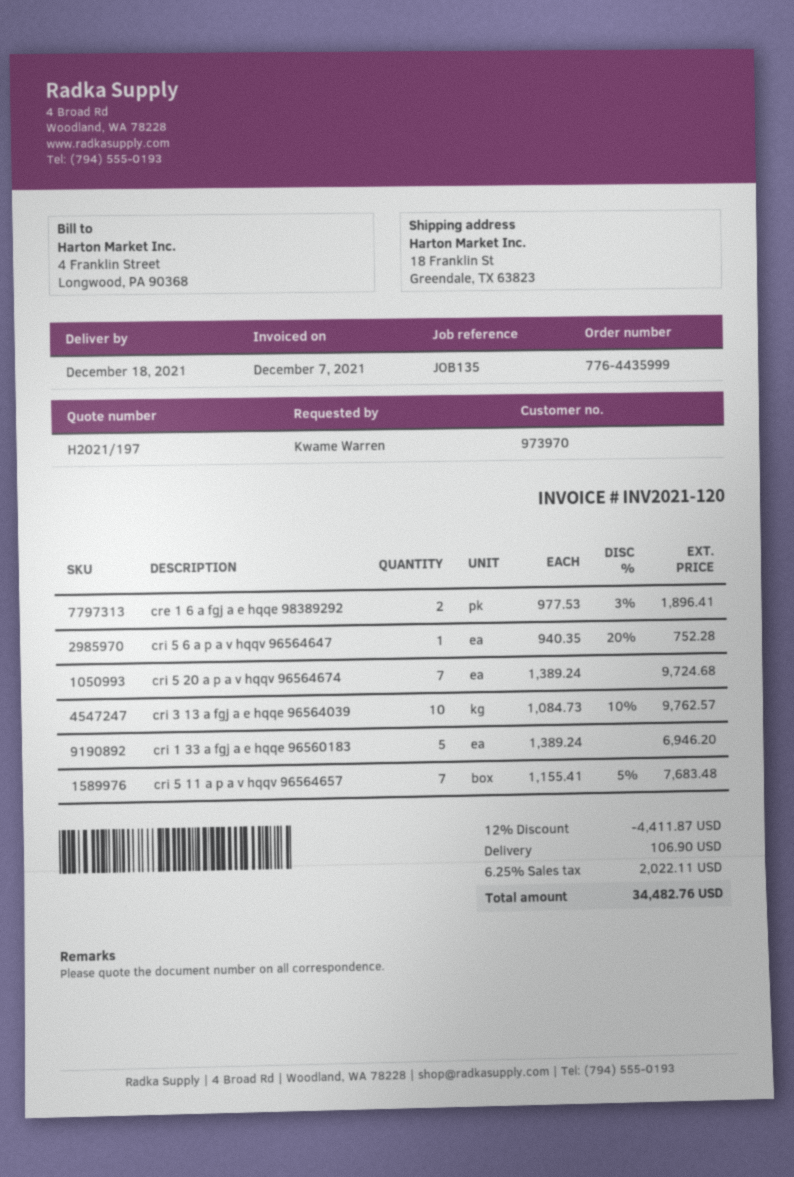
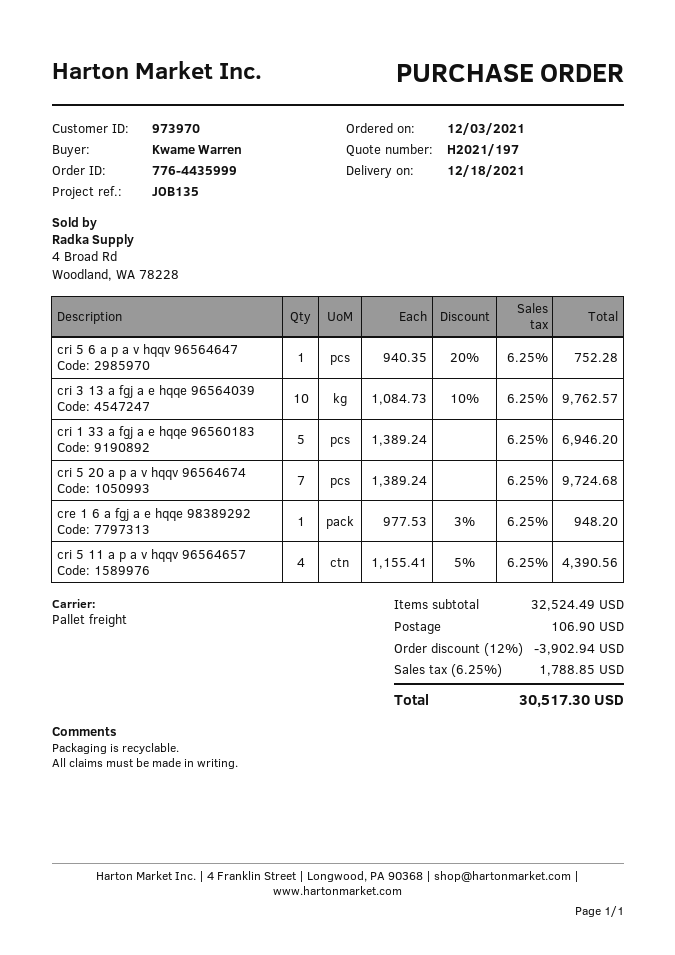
cre 1 6 a fgj a e hqqe 98389292: 2 x 977.53 - 3% = 1896.41 -> 1 x 977.53 - 3% = 948.20
cri 5 11 a p a v hqqv 96564657: 7 x 1155.41 - 5% = 7683.48 -> 4 x 1155.41 - 5% = 4390.56
discount: 12% = 4411.87 -> 12% = 3902.94
tax: 6.25% = 2022.11 -> 6.25% = 1788.85
total: 34482.76 -> 30517.30

